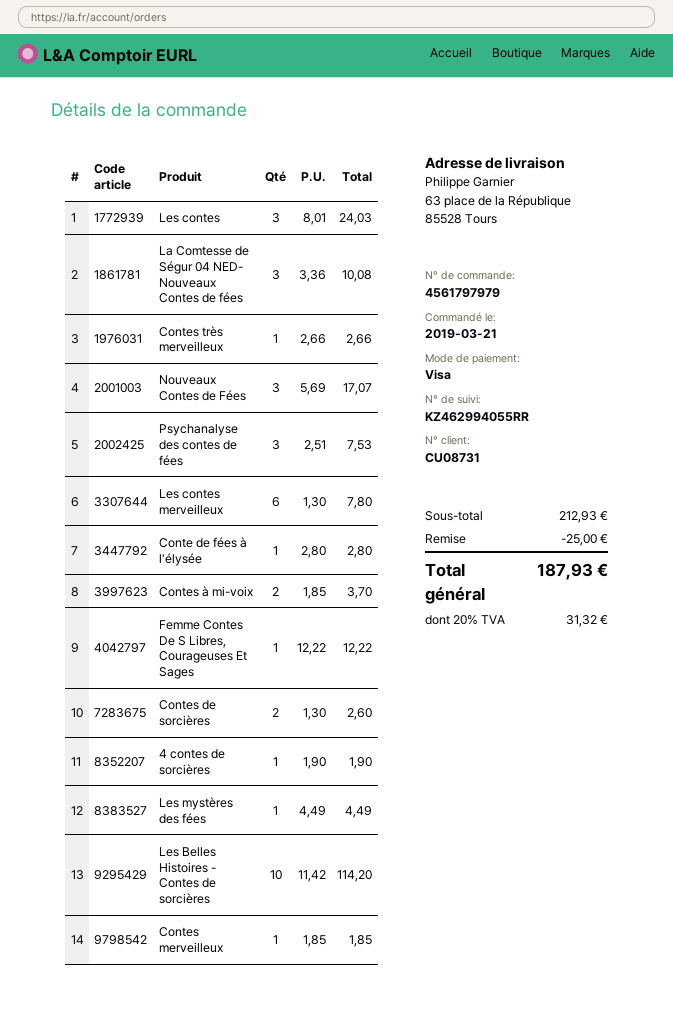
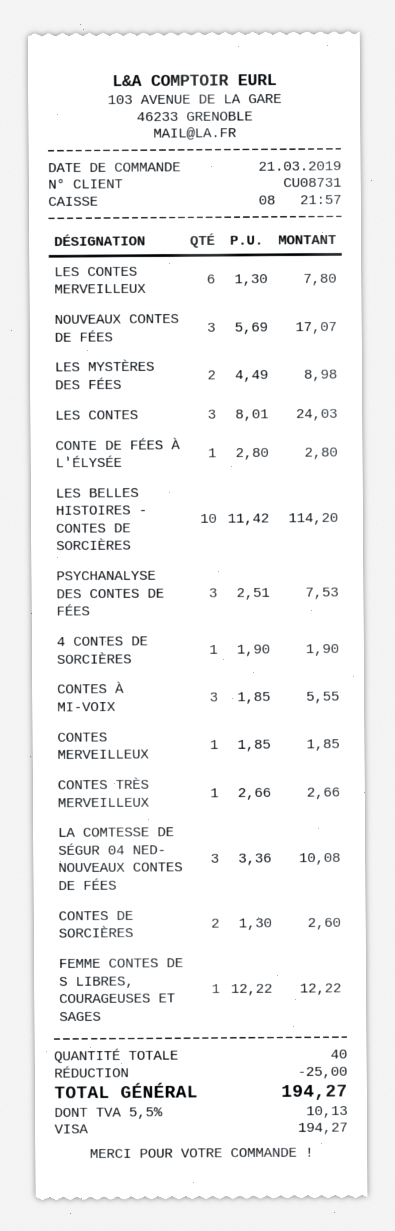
Contes à mi-voix: 2 x 1.85 = 3.70 -> 3 x 1.85 = 5.55
Les mystères des fées: 1 x 4.49 = 4.49 -> 2 x 4.49 = 8.98
tax: 20% = 31.32 -> 5.5% = 10.13
total: 187.93 -> 194.27

